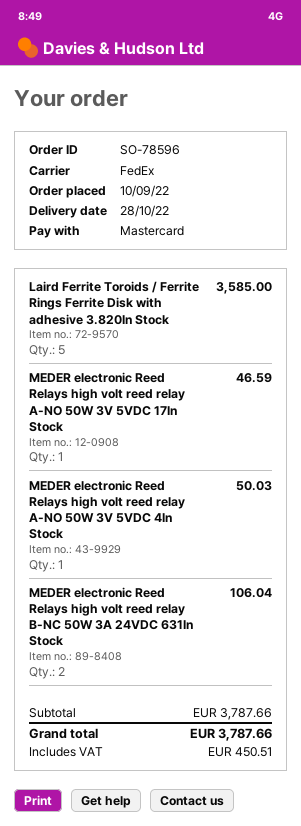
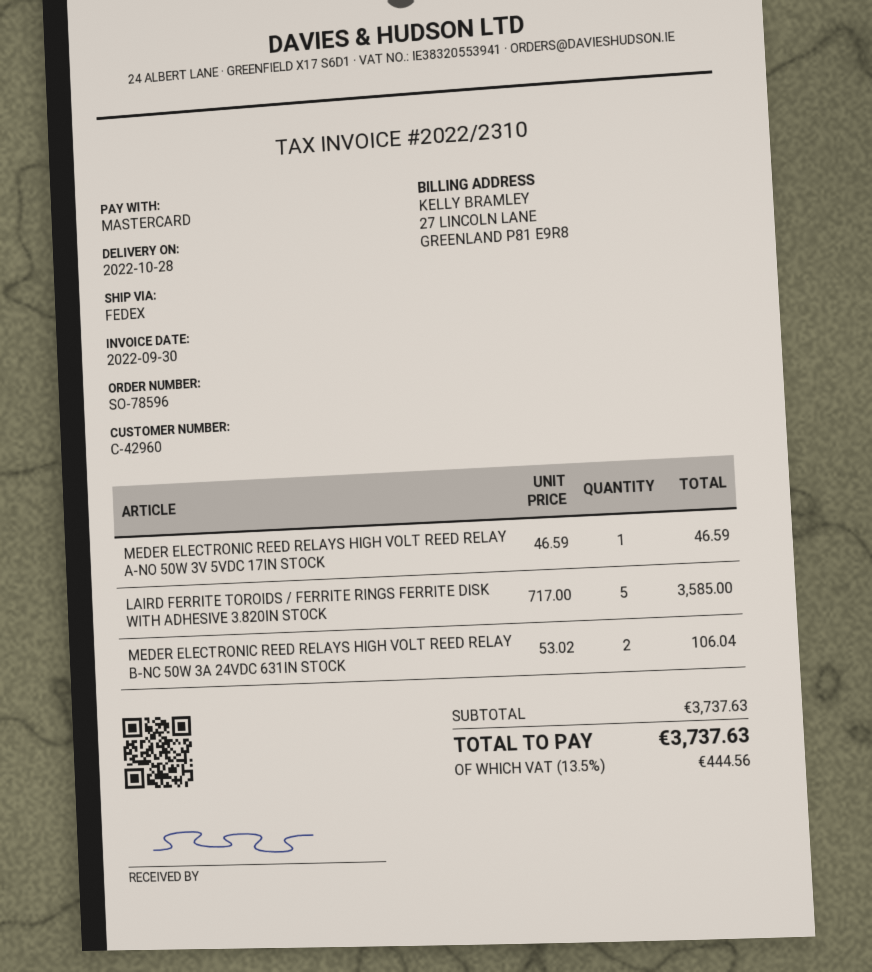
MEDER electronic Reed Relays high volt reed relay A-NO 50W 3V 5VDC 4In Stock: 1 for 50.03 -> none
subtotal: 3787.66 -> 3737.63
tax: 450.51 -> 444.56
total: 3787.66 -> 3737.63

